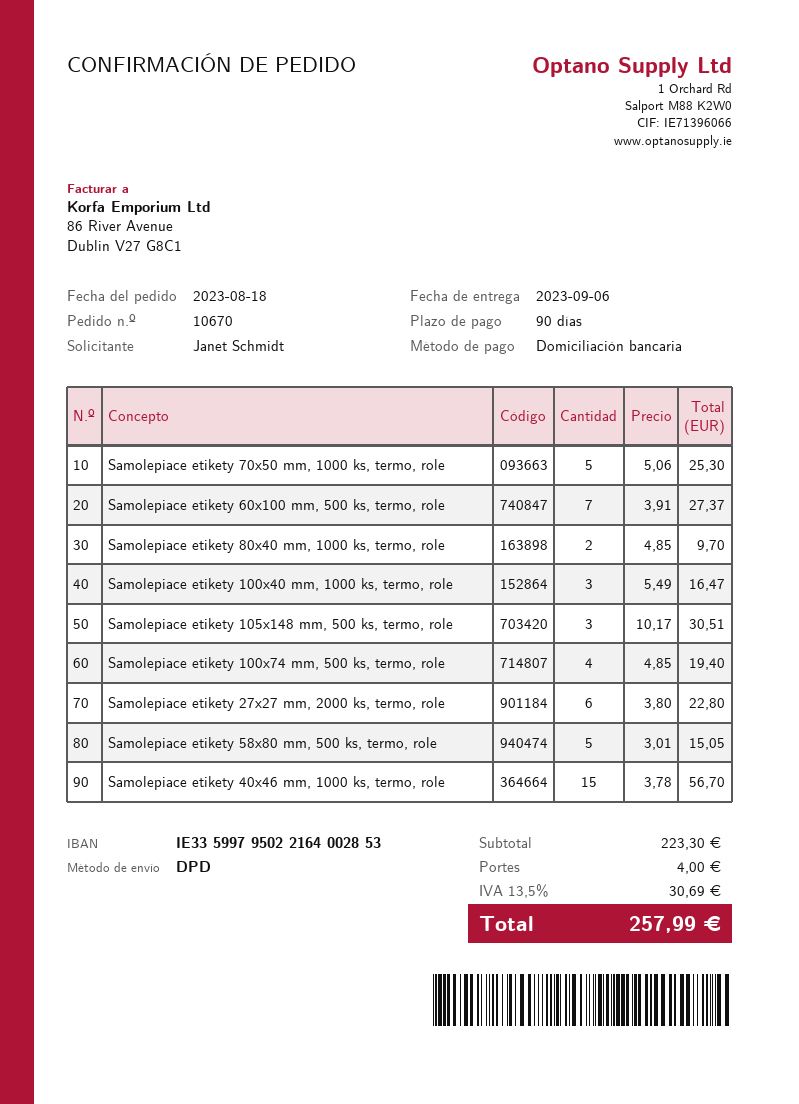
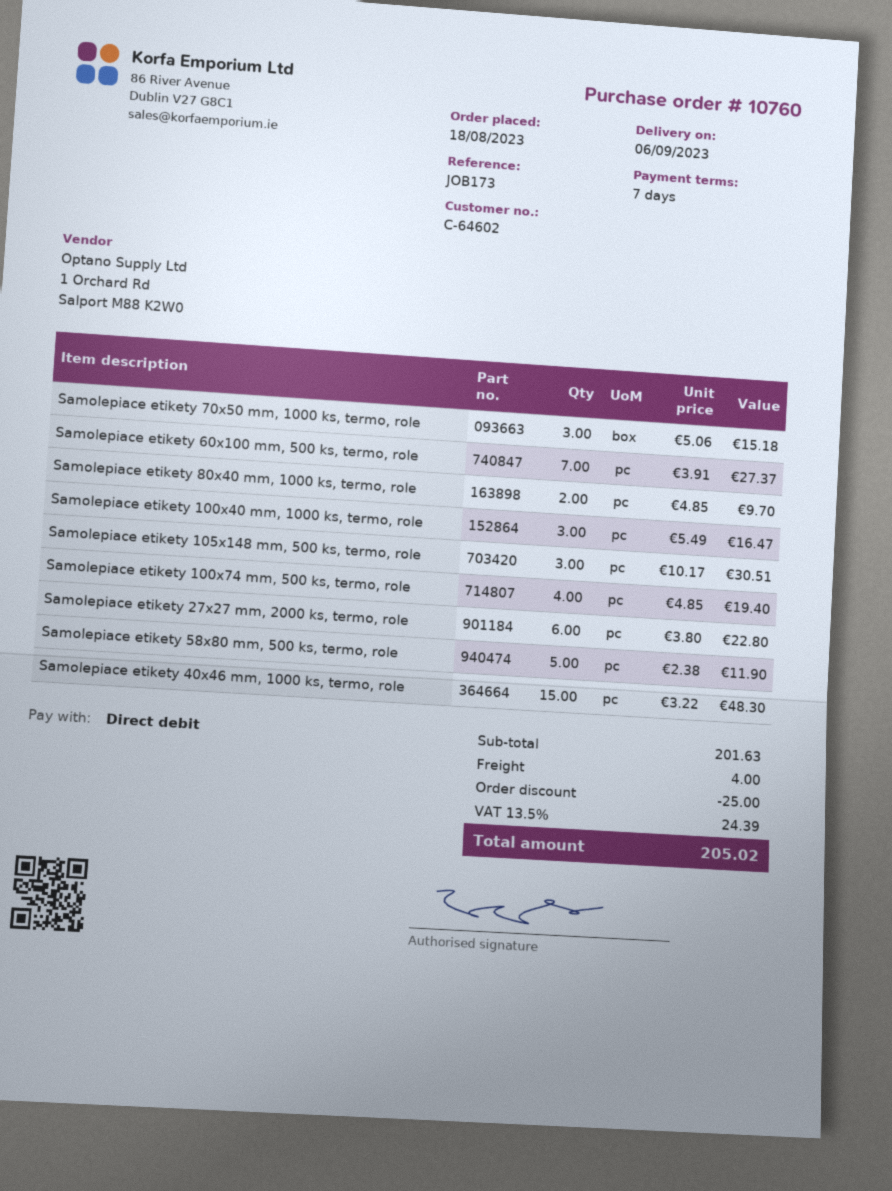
order number: 10670 -> 10760
payment terms: 90 days -> 7 days
Samolepiace etikety 70x50 mm, 1000 ks, termo, role: 5 x 5.06 = 25.30 -> 3 x 5.06 = 15.18
Samolepiace etikety 58x80 mm, 500 ks, termo, role: 5 x 3.01 = 15.05 -> 5 x 2.38 = 11.90
Samolepiace etikety 40x46 mm, 1000 ks, termo, role: 15 x 3.78 = 56.70 -> 15 x 3.22 = 48.30
subtotal: 223.30 -> 201.63
discount: none -> 25.00
tax: 13.5% = 30.69 -> 13.5% = 24.39
total: 257.99 -> 205.02

